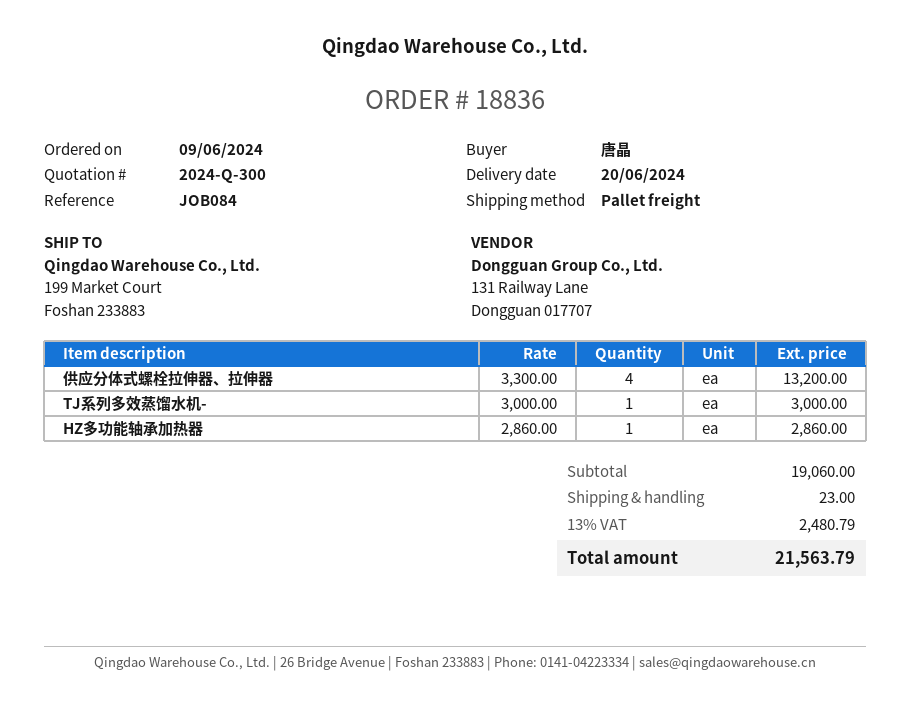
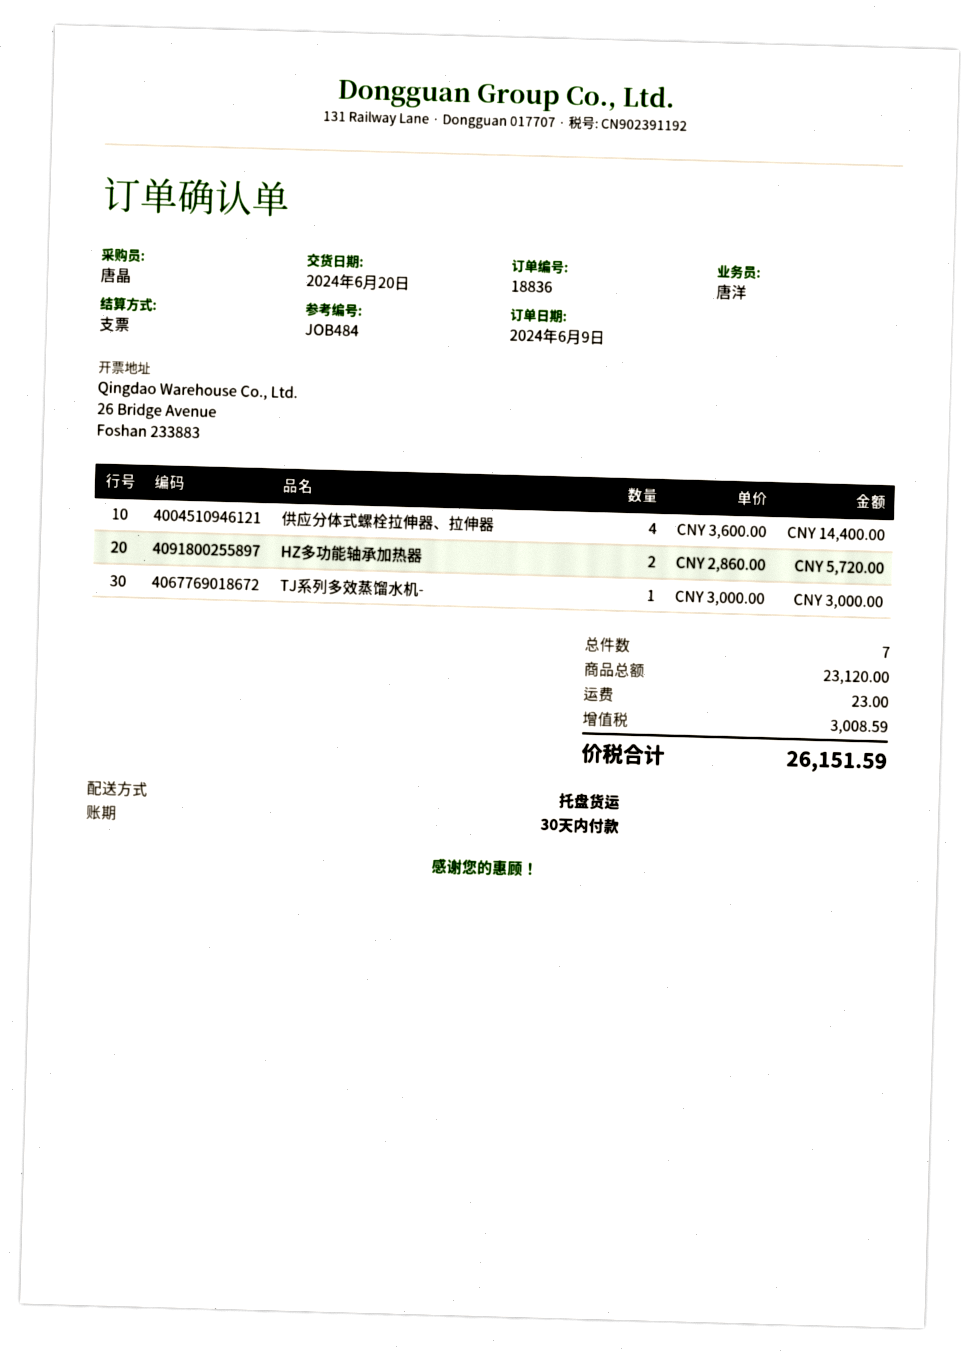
reference: JOB084 -> JOB484
供应分体式螺栓拉伸器、拉伸器: 4 x 3300.00 = 13200.00 -> 4 x 3600.00 = 14400.00
HZ多功能轴承加热器: 1 x 2860.00 = 2860.00 -> 2 x 2860.00 = 5720.00
subtotal: 19060.00 -> 23120.00
tax: 2480.79 -> 3008.59
total: 21563.79 -> 26151.59

